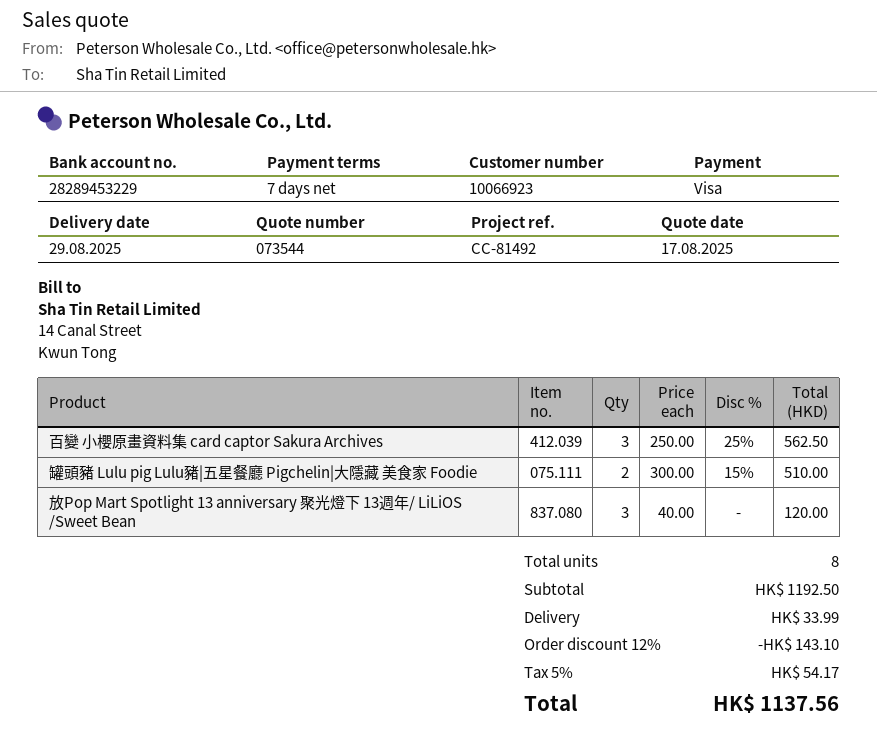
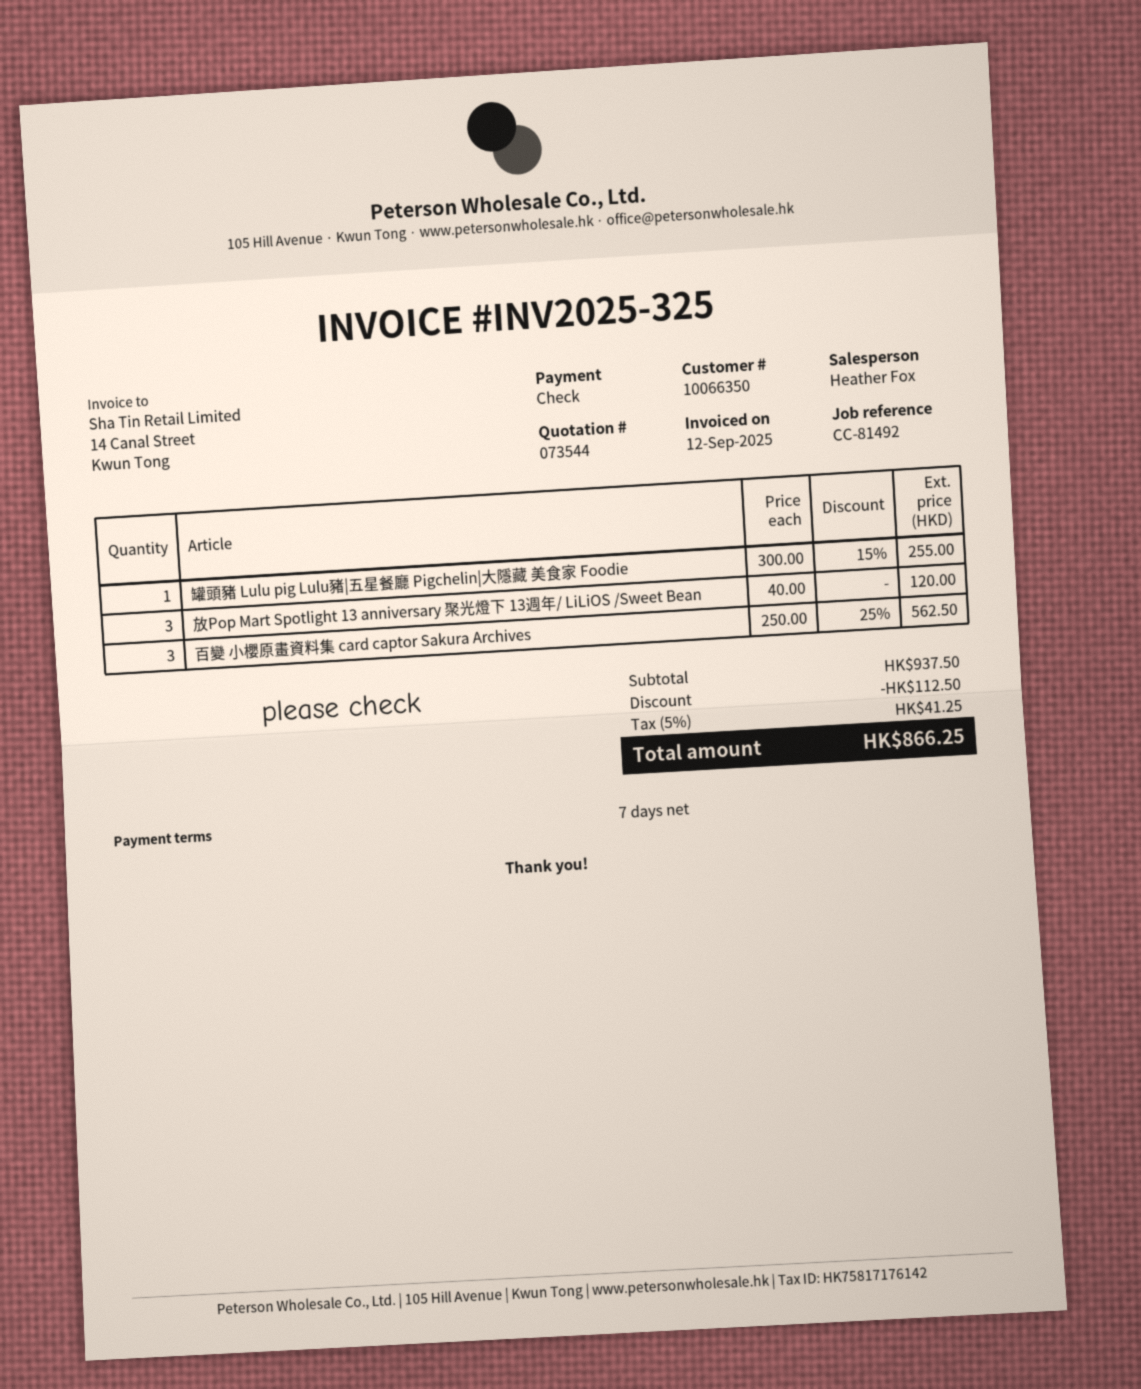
customer number: 10066923 -> 10066350
payment method: Visa -> cheque
罐頭豬 Lulu pig Lulu豬|五星餐廳 Pigchelin|大隱藏 美食家 Foodie: 2 x 300.00 - 15% = 510.00 -> 1 x 300.00 - 15% = 255.00
subtotal: 1192.50 -> 937.50
discount: 143.10 -> 112.50
shipping: 33.99 -> none
tax: 5% = 54.17 -> 5% = 41.25
total: 1137.56 -> 866.25

